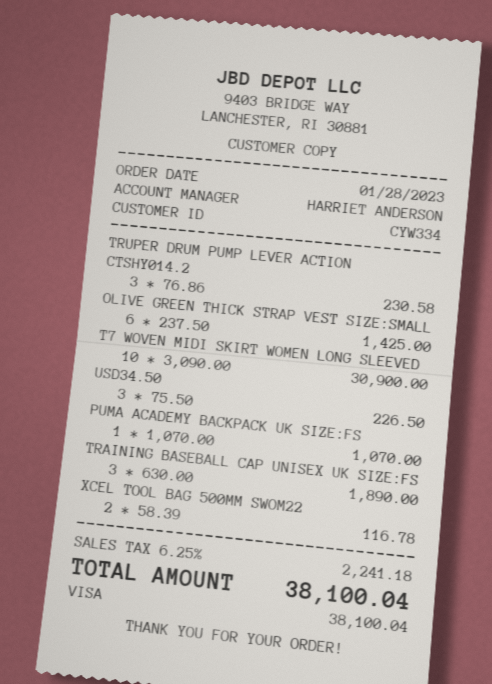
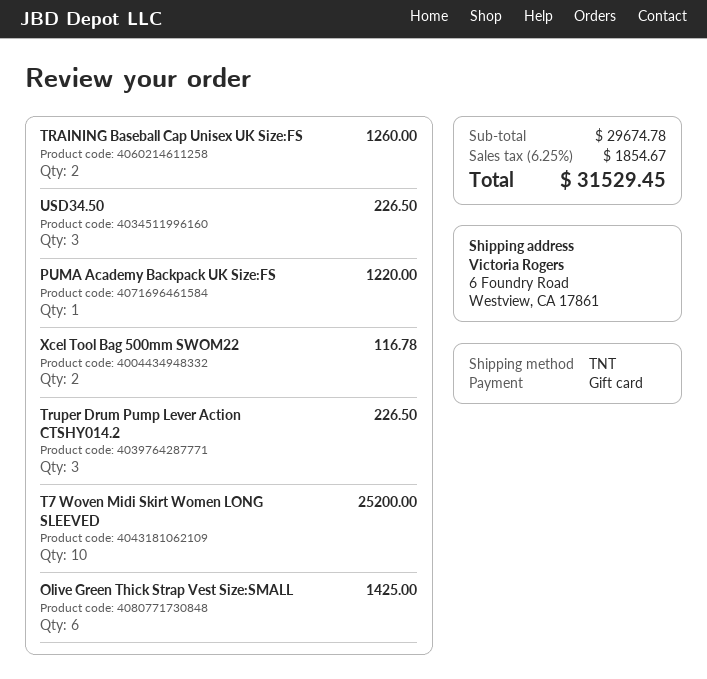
payment method: Visa -> gift card
TRUPER DRUM PUMP LEVER ACTION CTSHY014.2: 3 for 230.58 -> 3 for 226.50
T7 WOVEN MIDI SKIRT WOMEN LONG SLEEVED: 10 for 30900.00 -> 10 for 25200.00
PUMA ACADEMY BACKPACK UK SIZE:FS: 1 for 1070.00 -> 1 for 1220.00
TRAINING BASEBALL CAP UNISEX UK SIZE:FS: 3 for 1890.00 -> 2 for 1260.00
tax: 6.25% = 2241.18 -> 6.25% = 1854.67
total: 38100.04 -> 31529.45

